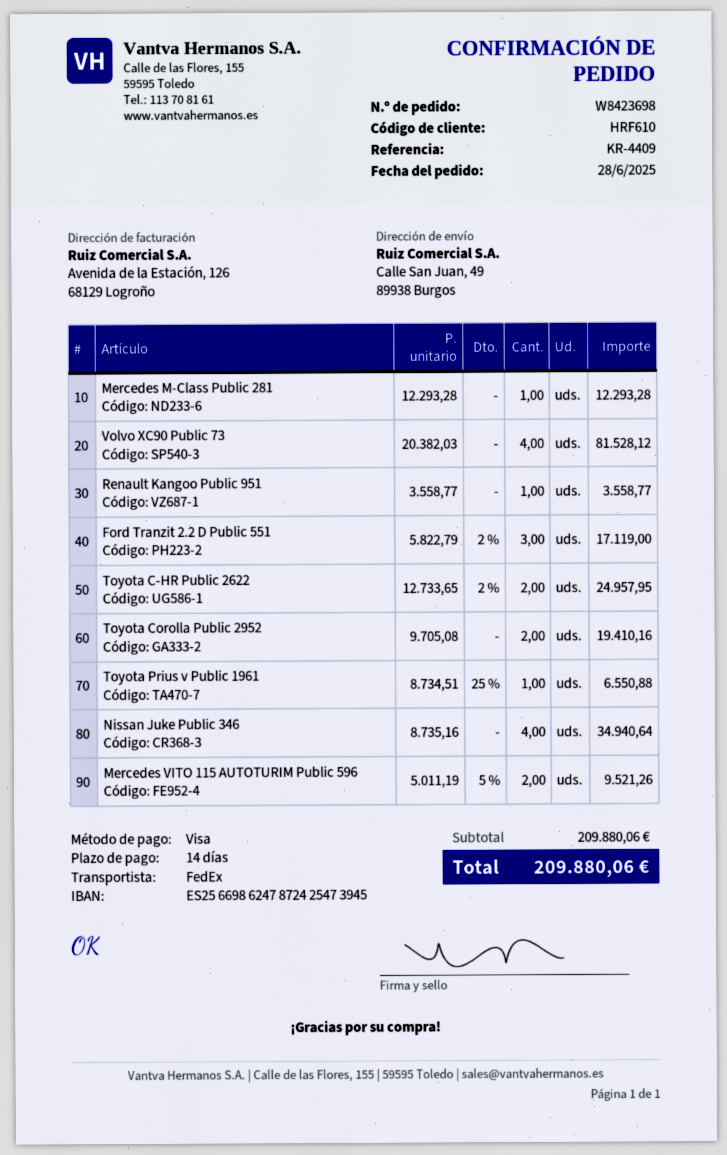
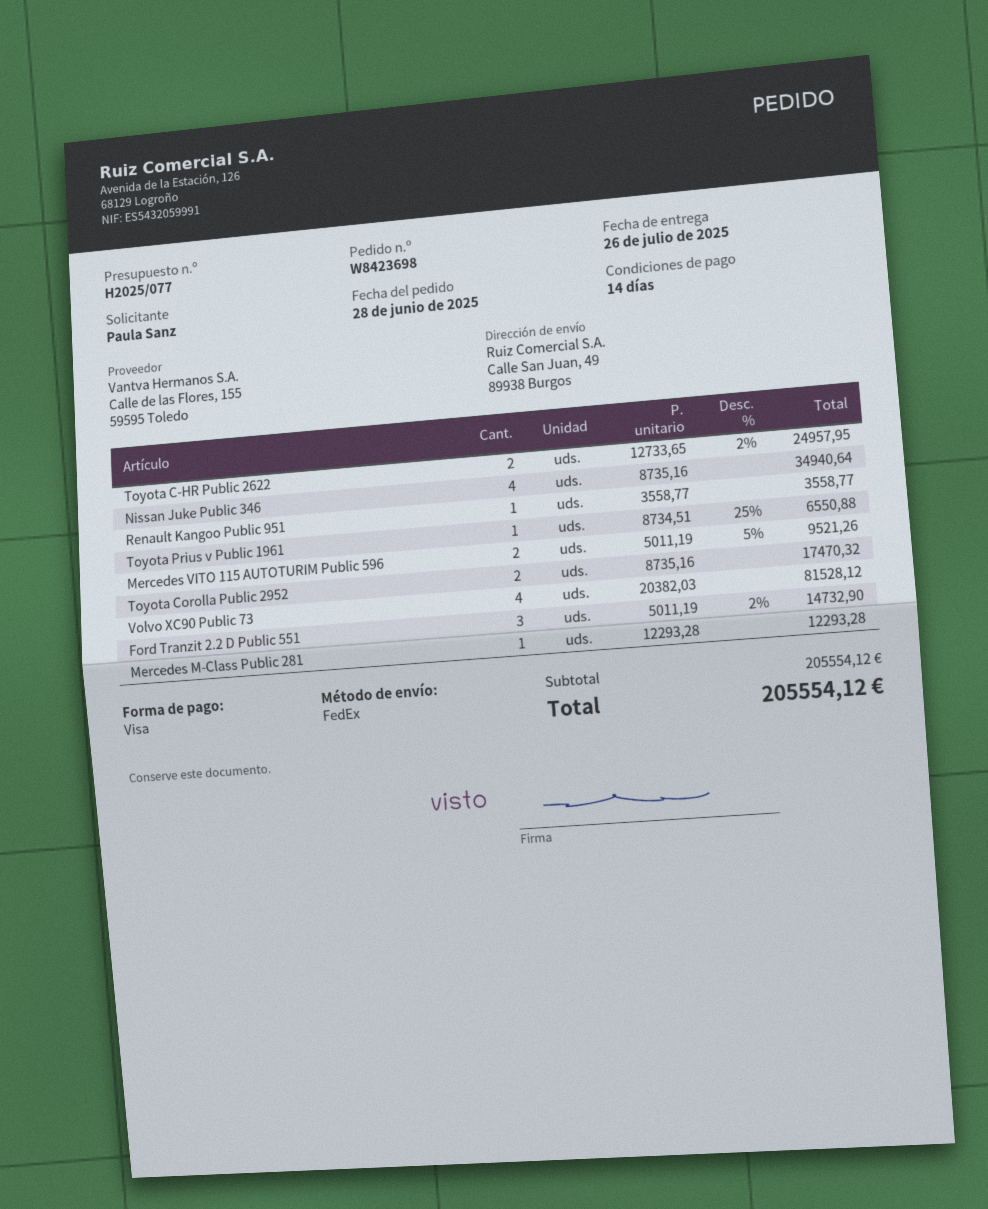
Ford Tranzit 2.2 D Public 551: 3 x 5822.79 - 2% = 17119.00 -> 3 x 5011.19 - 2% = 14732.90
Toyota Corolla Public 2952: 2 x 9705.08 = 19410.16 -> 2 x 8735.16 = 17470.32
subtotal: 209880.06 -> 205554.12
total: 209880.06 -> 205554.12

